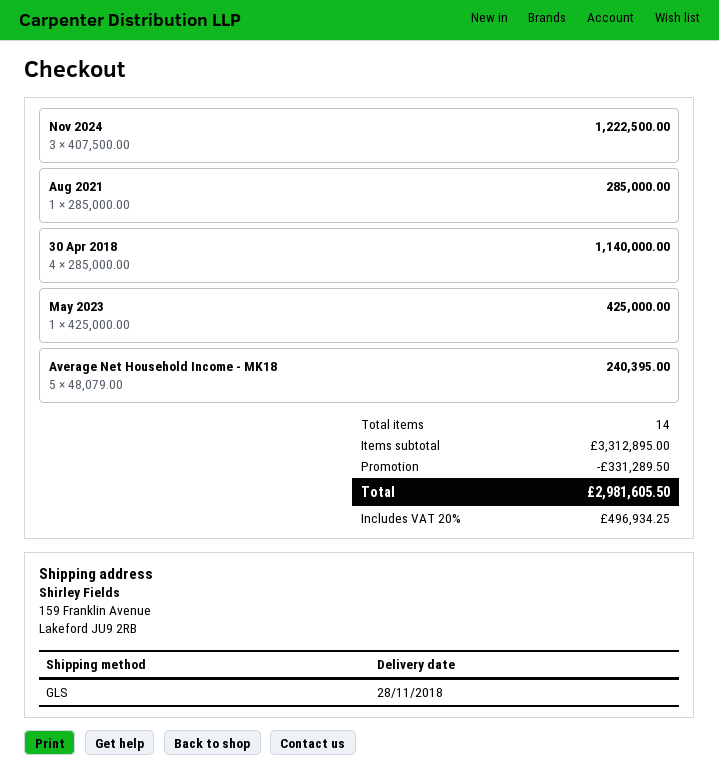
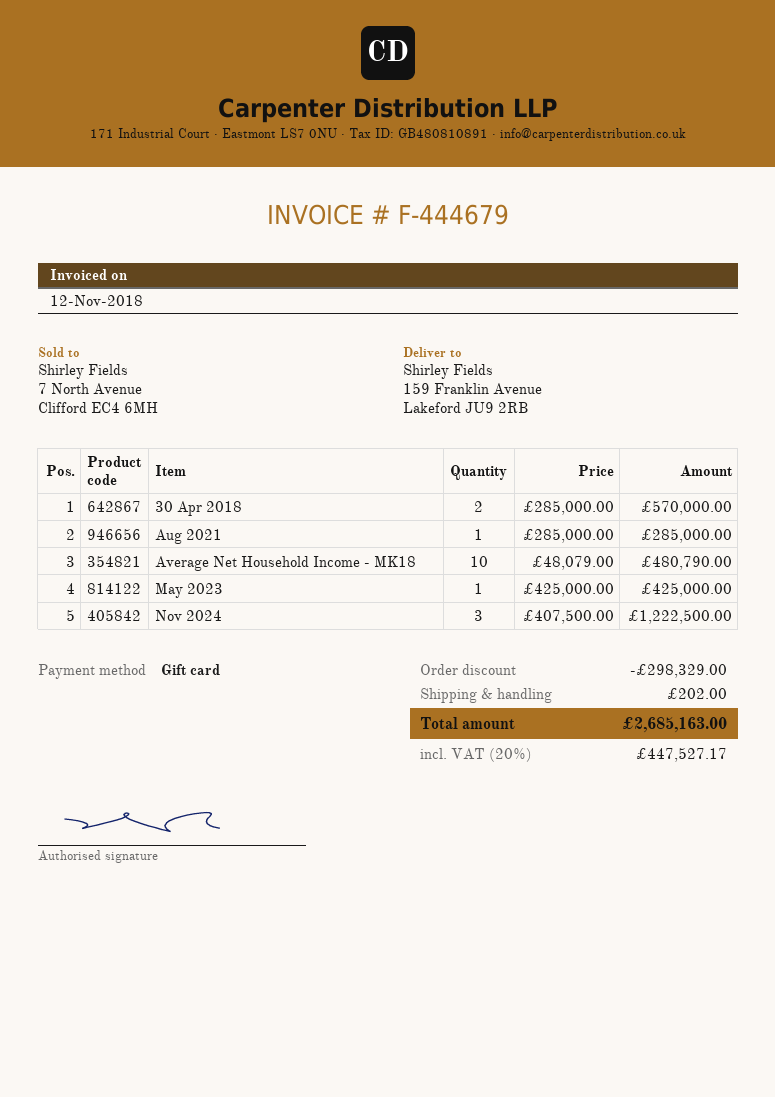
30 Apr 2018: 4 x 285000.00 = 1140000.00 -> 2 x 285000.00 = 570000.00
Average Net Household Income - MK18: 5 x 48079.00 = 240395.00 -> 10 x 48079.00 = 480790.00
discount: 331289.50 -> 298329.00
shipping: none -> 202.00
tax: 20% = 496934.25 -> 20% = 447527.17
total: 2981605.50 -> 2685163.00

